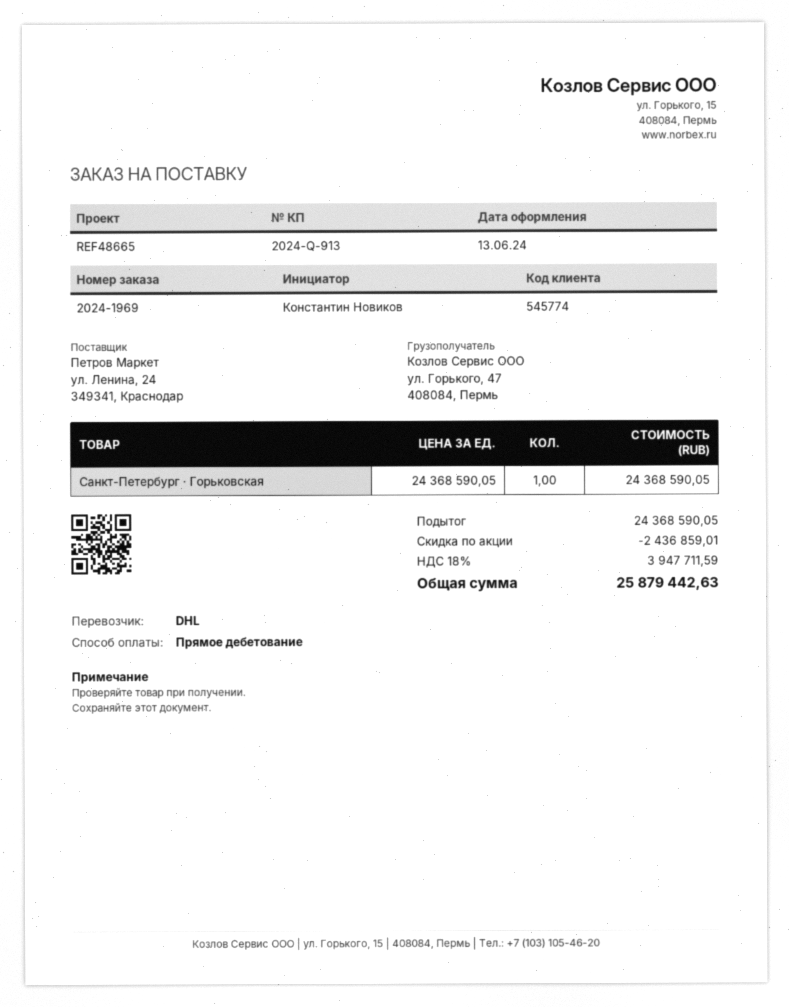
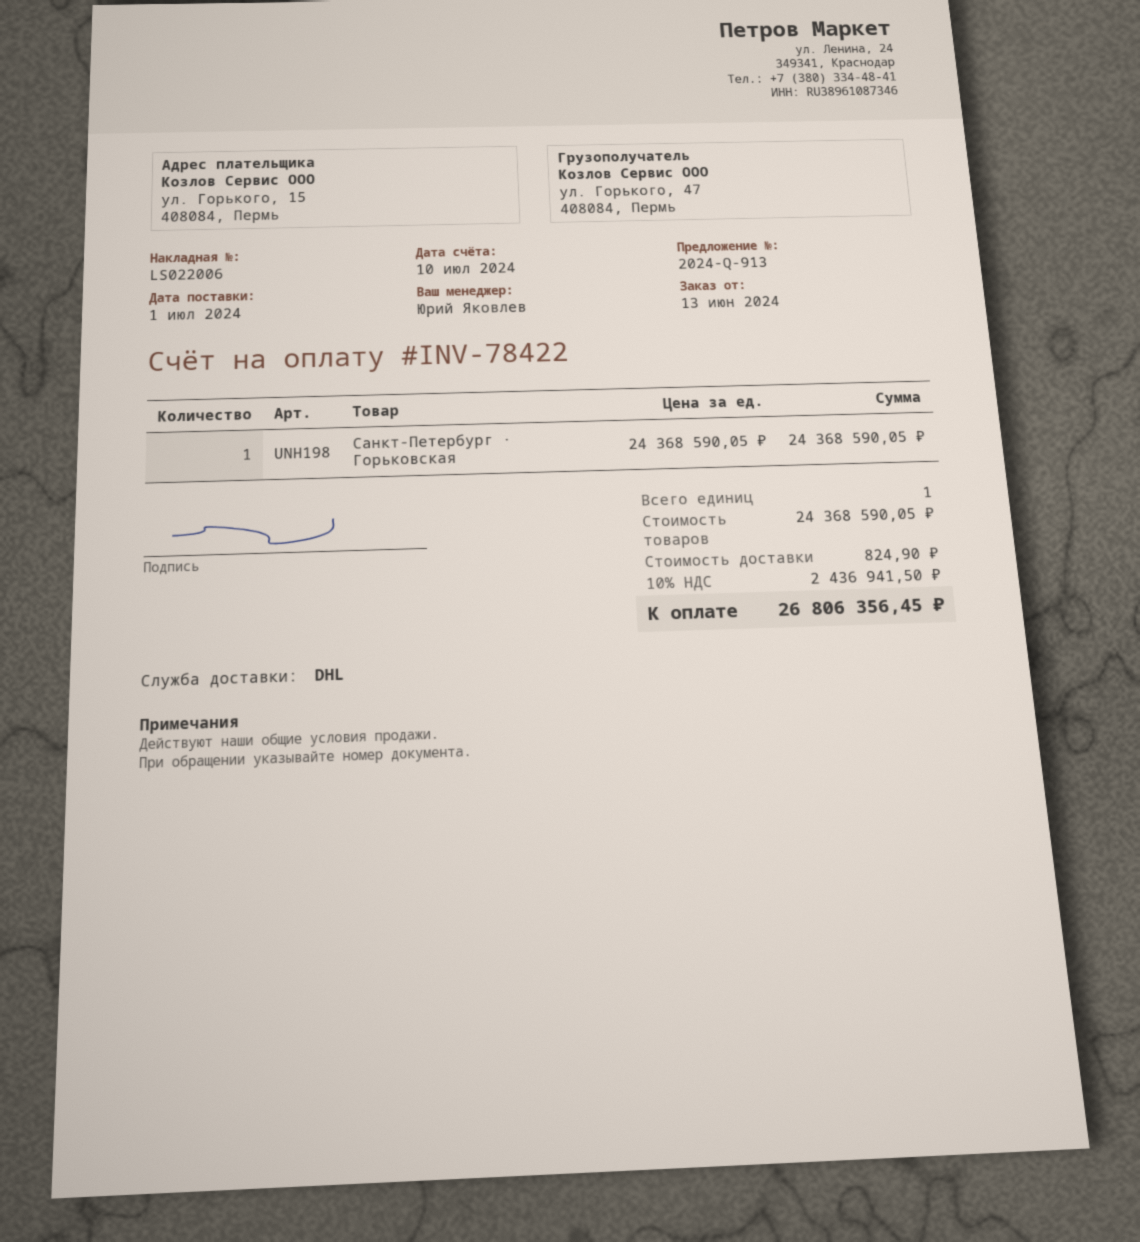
discount: 2436859.01 -> none
shipping: none -> 824.90
tax: 18% = 3947711.59 -> 10% = 2436941.50
total: 25879442.63 -> 26806356.45

